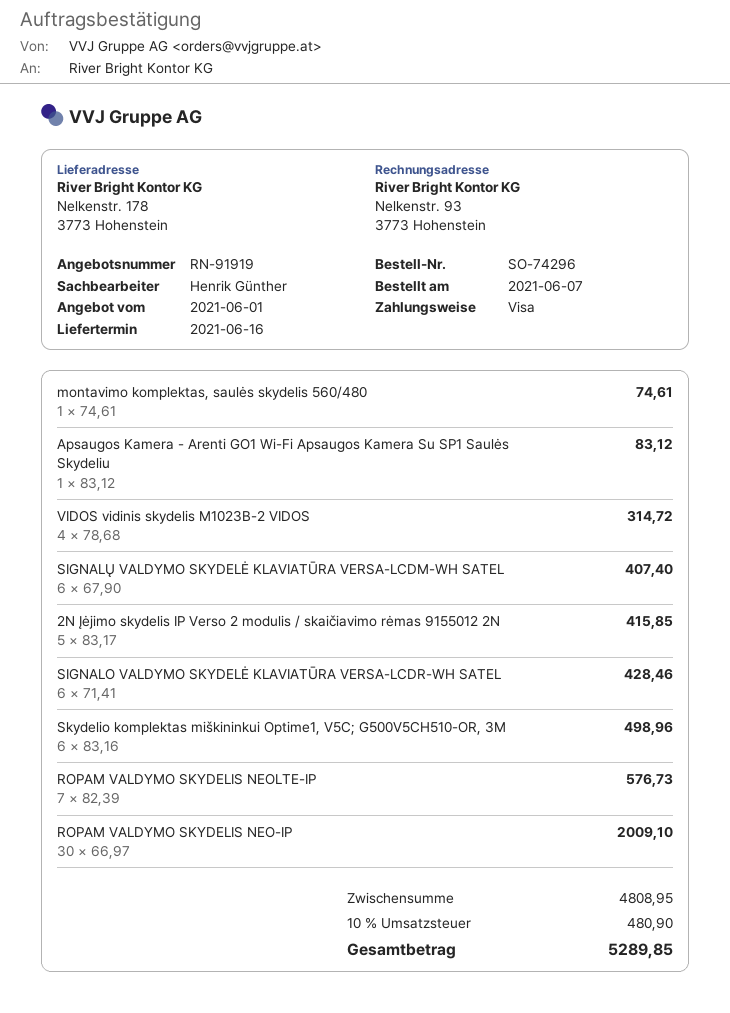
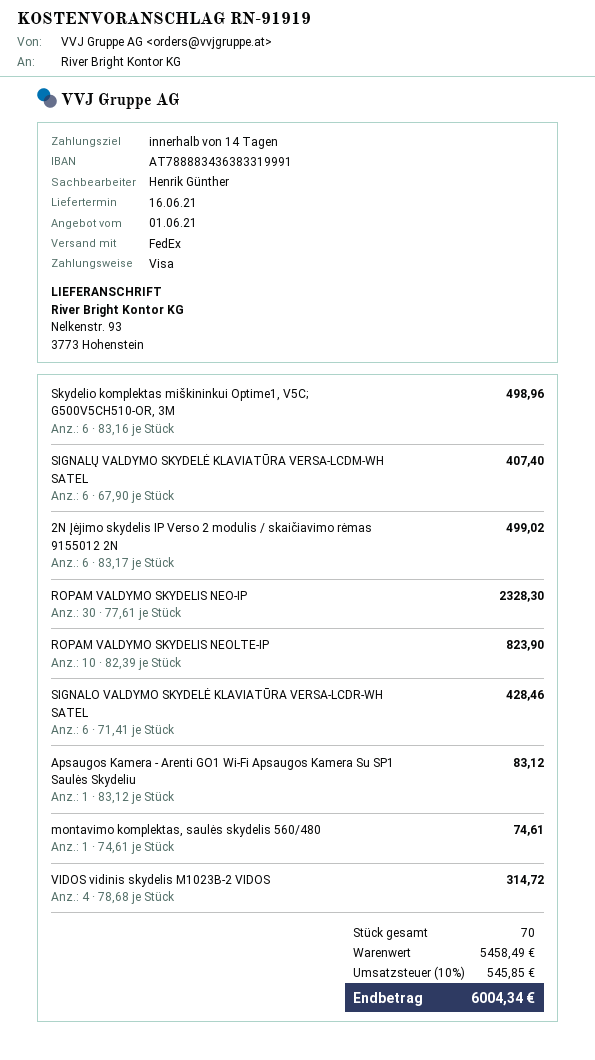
ship to: Nelkenstr. 178, 3773 Hohenstein -> Nelkenstr. 93, 3773 Hohenstein
2N Įėjimo skydelis IP Verso 2 modulis / skaičiavimo rėmas 9155012 2N: 5 x 83.17 = 415.85 -> 6 x 83.17 = 499.02
ROPAM VALDYMO SKYDELIS NEOLTE-IP: 7 x 82.39 = 576.73 -> 10 x 82.39 = 823.90
ROPAM VALDYMO SKYDELIS NEO-IP: 30 x 66.97 = 2009.10 -> 30 x 77.61 = 2328.30
subtotal: 4808.95 -> 5458.49
tax: 10% = 480.90 -> 10% = 545.85
total: 5289.85 -> 6004.34

